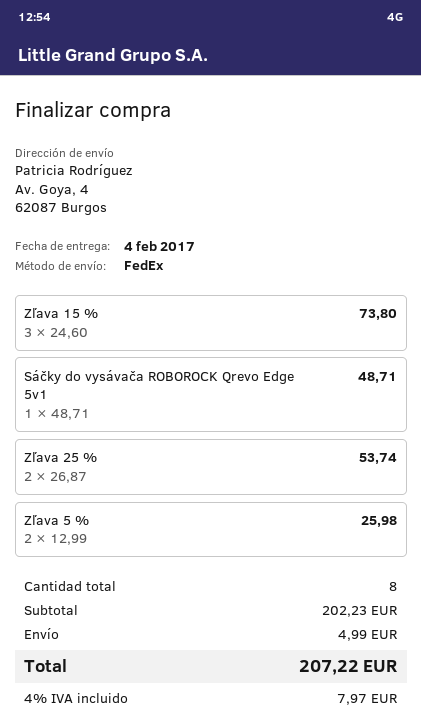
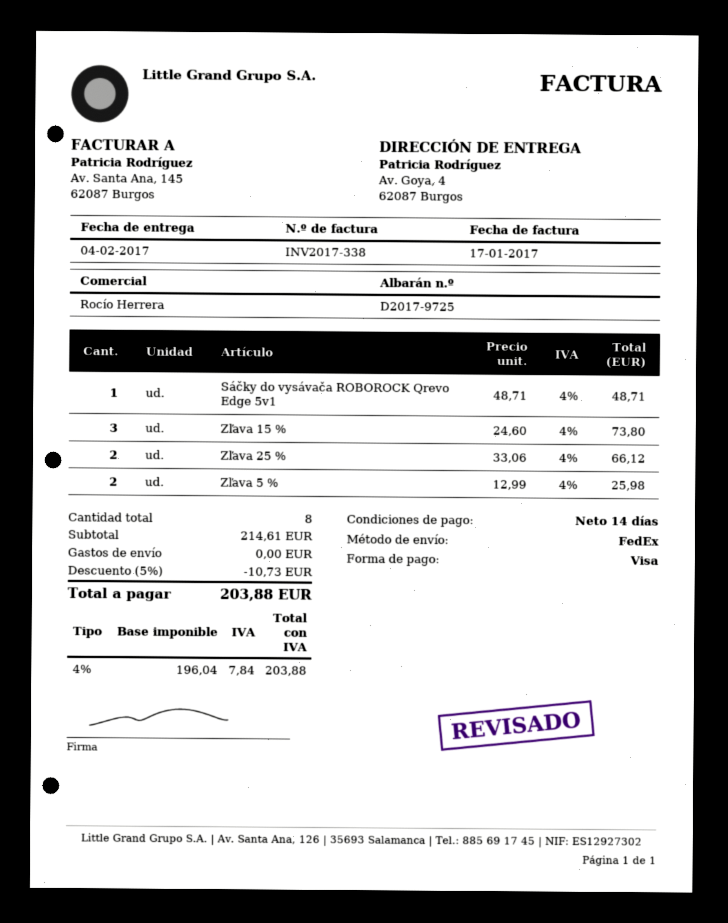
Zľava 25 %: 2 x 26.87 = 53.74 -> 2 x 33.06 = 66.12
subtotal: 202.23 -> 214.61
discount: none -> 5% = 10.73
shipping: 4.99 -> 0.00
tax: 4% = 7.97 -> 4% = 7.84
total: 207.22 -> 203.88

